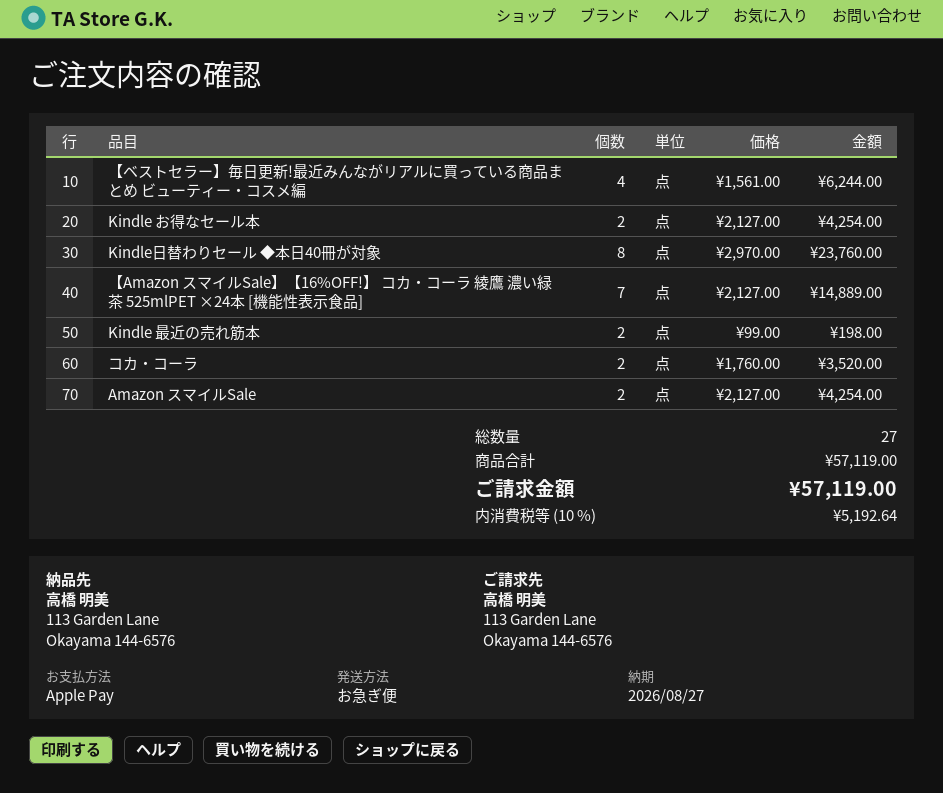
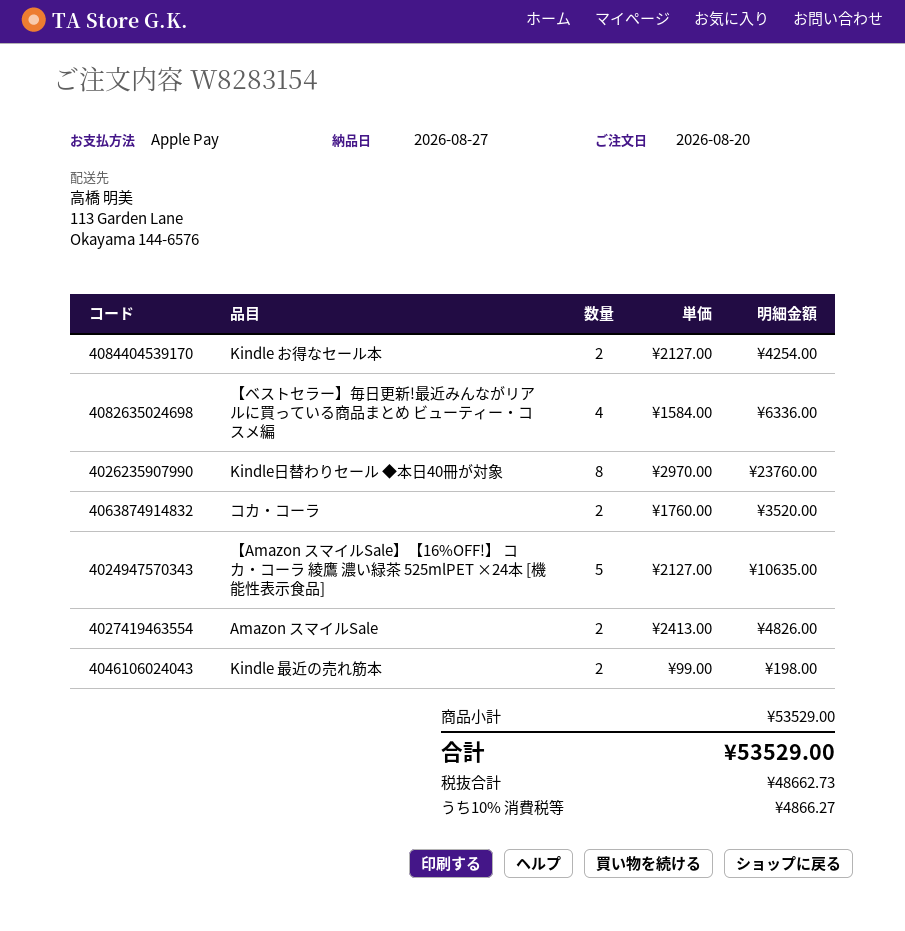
【ベストセラー】毎日更新!最近みんながリアルに買っている商品まとめ ビューティー・コスメ編: 4 x 1561.00 = 6244.00 -> 4 x 1584.00 = 6336.00
【Amazon スマイルSale】【16%OFF!】 コカ・コーラ 綾鷹 濃い緑茶 525mlPET ×24本 [機能性表示食品]: 7 x 2127.00 = 14889.00 -> 5 x 2127.00 = 10635.00
Amazon スマイルSale: 2 x 2127.00 = 4254.00 -> 2 x 2413.00 = 4826.00
subtotal: 57119.00 -> 53529.00
tax: 10% = 5192.64 -> 10% = 4866.27
total: 57119.00 -> 53529.00

